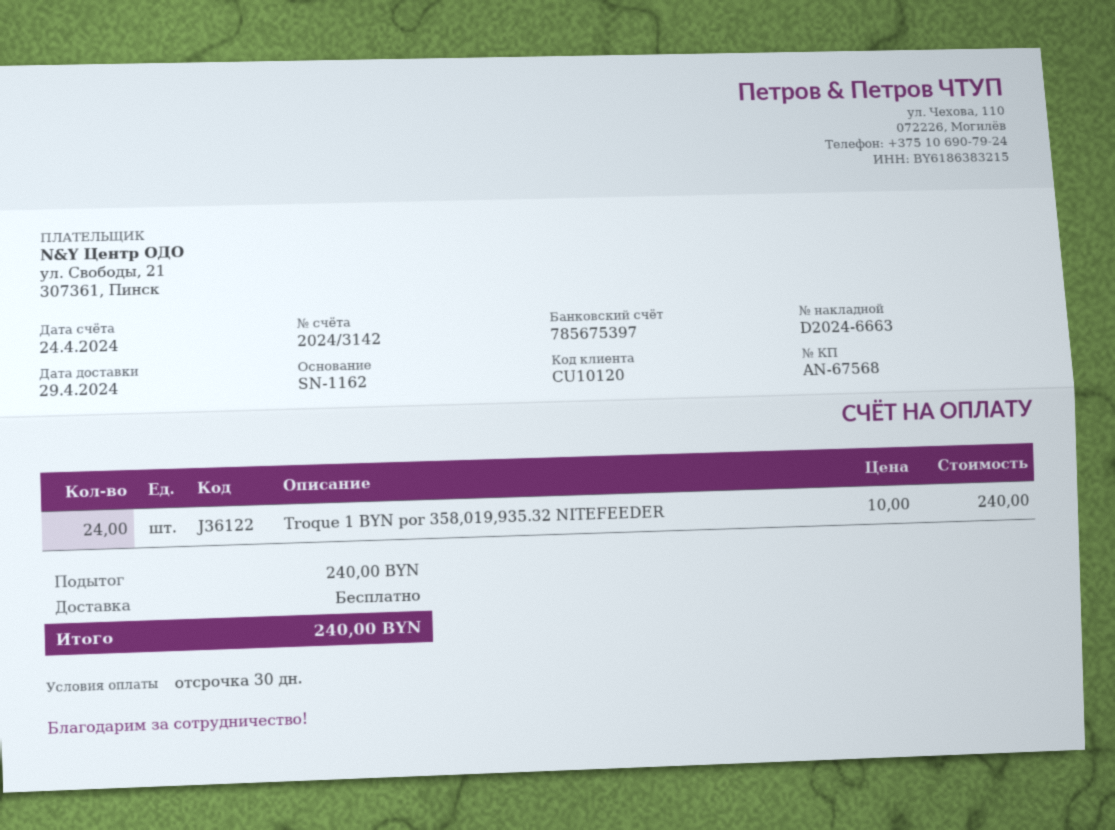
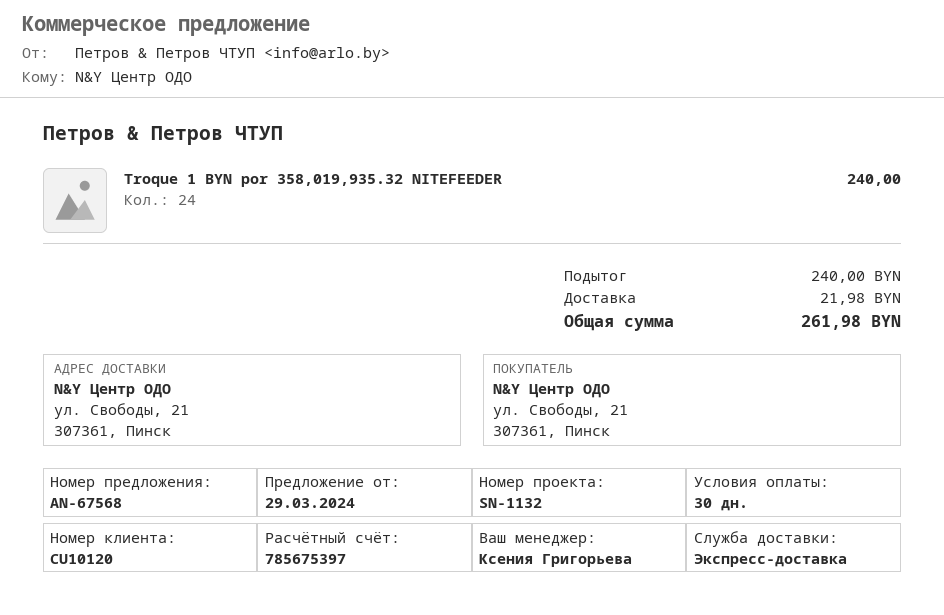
reference: SN-1162 -> SN-1132
shipping: 0.00 -> 21.98
total: 240.00 -> 261.98

